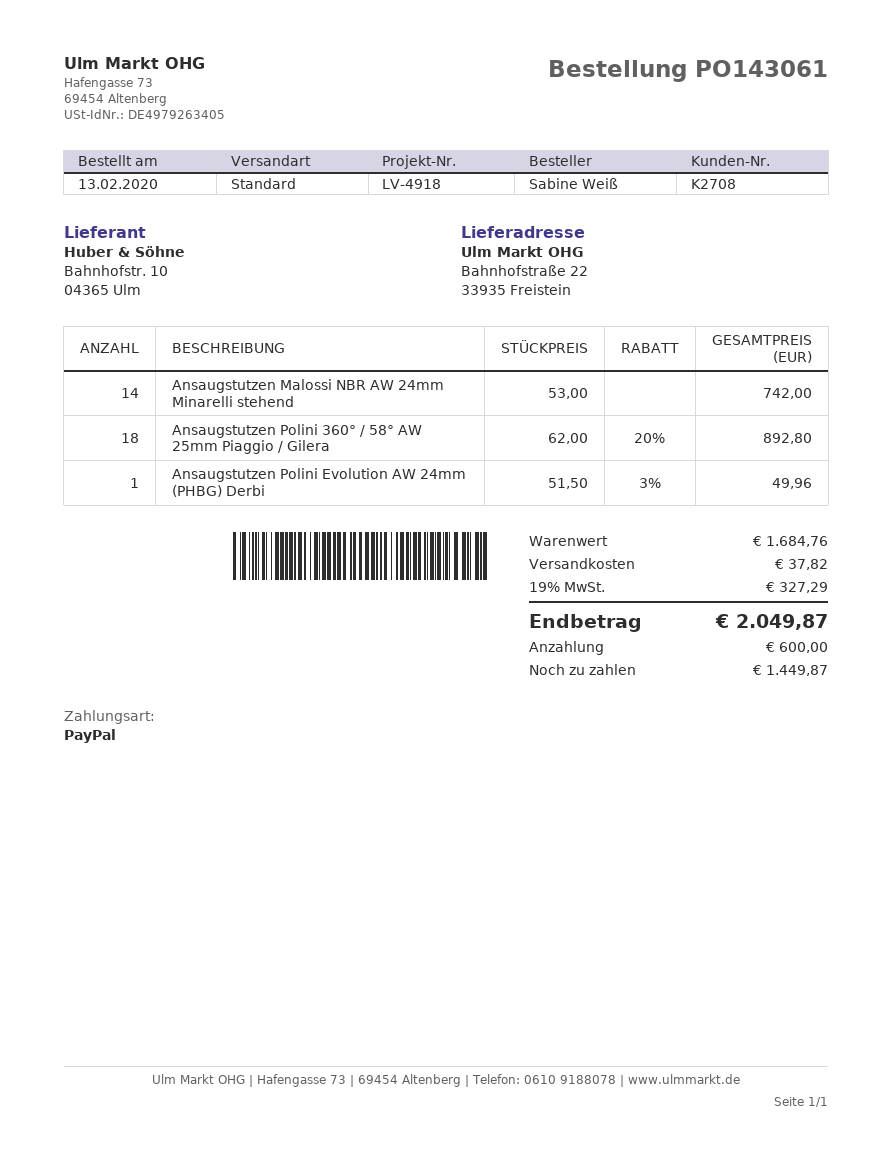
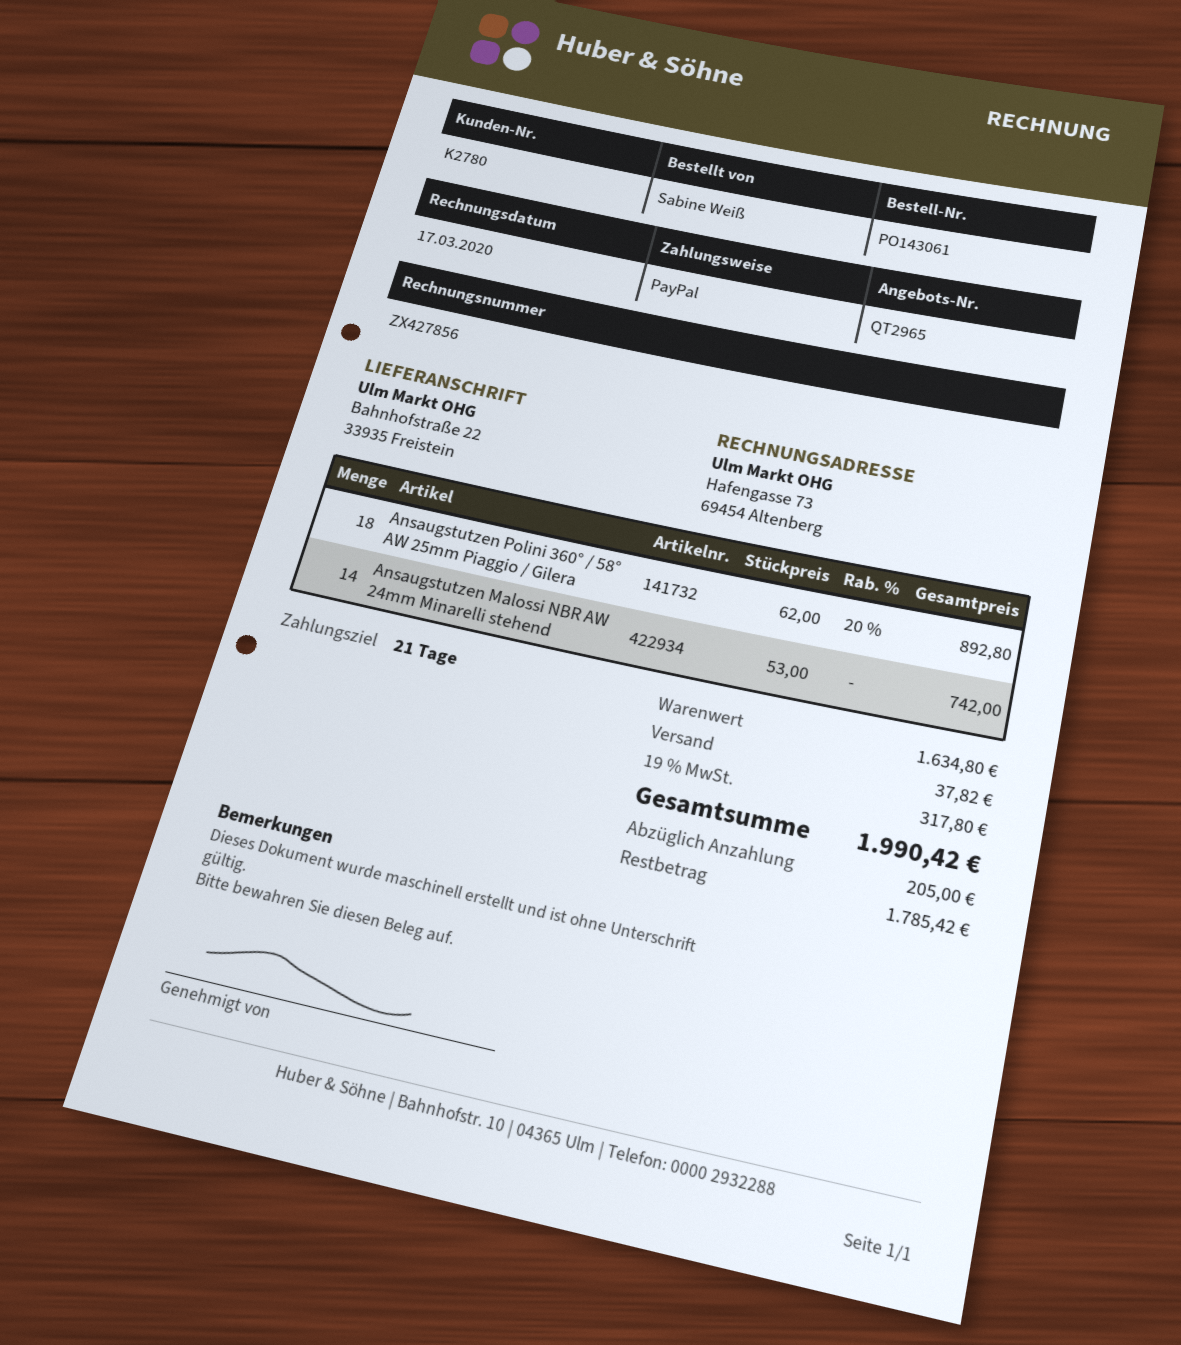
customer number: K2708 -> K2780
Ansaugstutzen Polini Evolution AW 24mm (PHBG) Derbi: 1 x 51.50 - 3% = 49.96 -> none
subtotal: 1684.76 -> 1634.80
tax: 19% = 327.29 -> 19% = 317.80
total: 2049.87 -> 1990.42
deposit: 600.00 -> 205.00
balance: 1449.87 -> 1785.42

